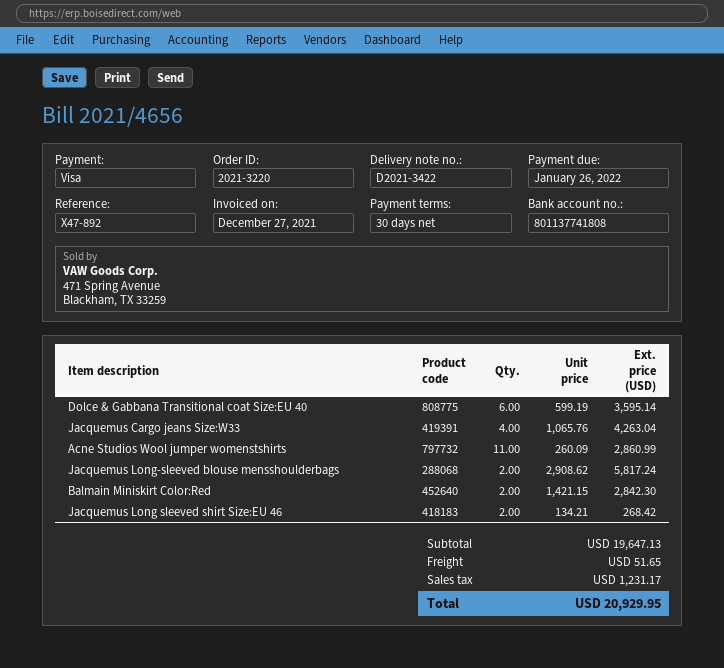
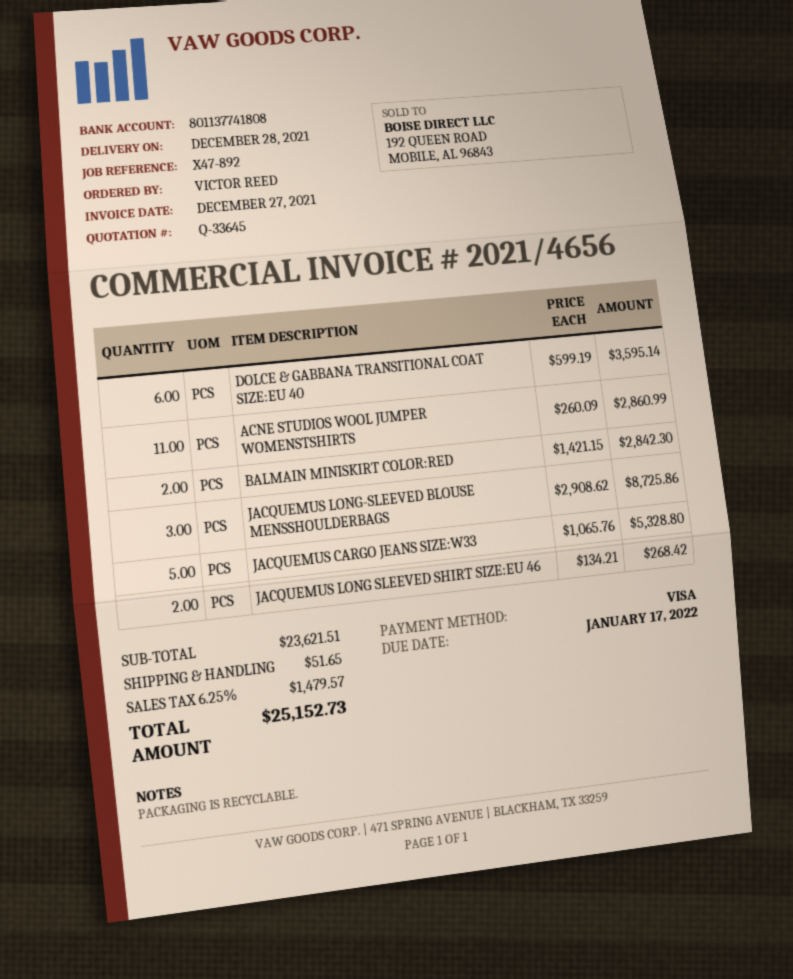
due date: 2022-01-26 -> 2022-01-17
Jacquemus Cargo jeans Size:W33: 4 x 1065.76 = 4263.04 -> 5 x 1065.76 = 5328.80
Jacquemus Long-sleeved blouse mensshoulderbags: 2 x 2908.62 = 5817.24 -> 3 x 2908.62 = 8725.86
subtotal: 19647.13 -> 23621.51
tax: 1231.17 -> 1479.57
total: 20929.95 -> 25152.73

